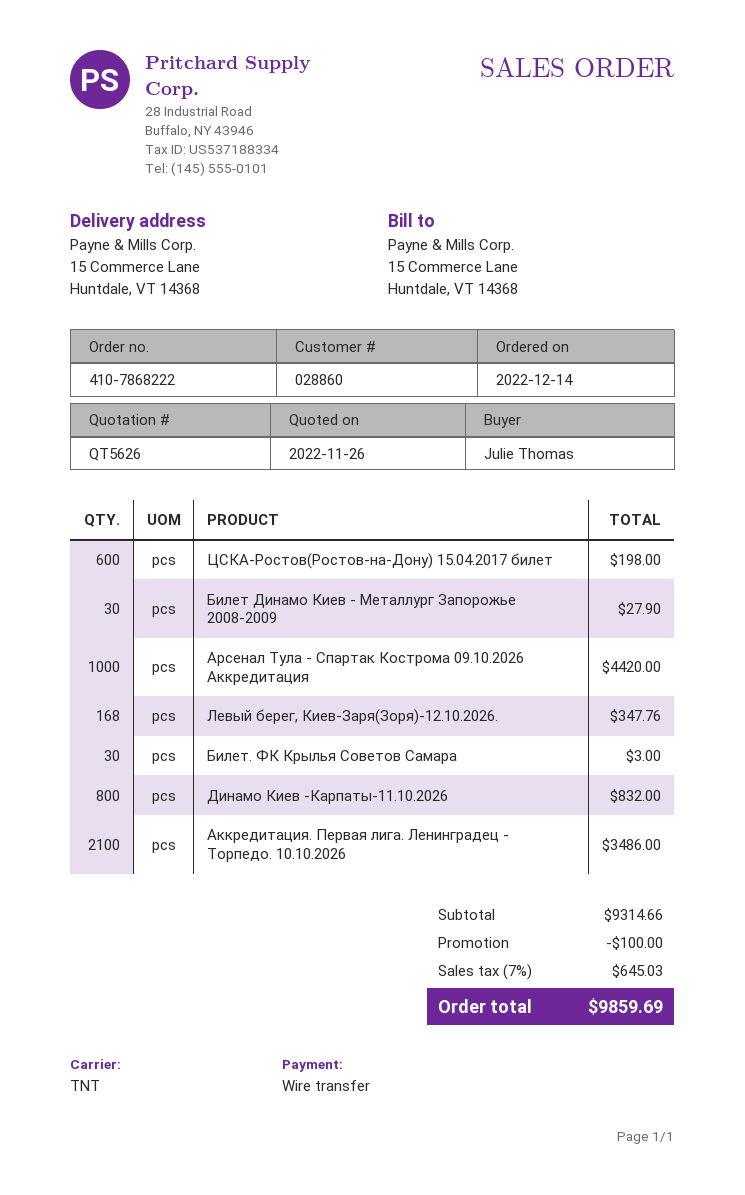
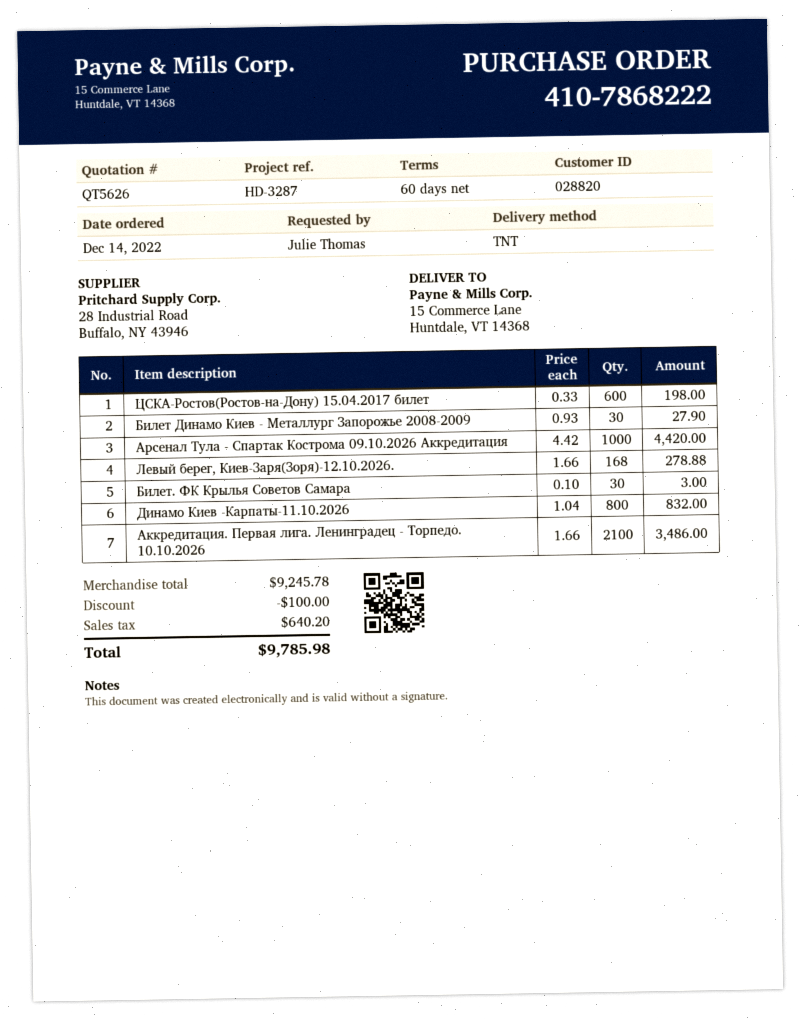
customer number: 028860 -> 028820
Левый берег, Киев-Заря(Зоря)-12.10.2026.: 168 for 347.76 -> 168 for 278.88
subtotal: 9314.66 -> 9245.78
tax: 645.03 -> 640.20
total: 9859.69 -> 9785.98

